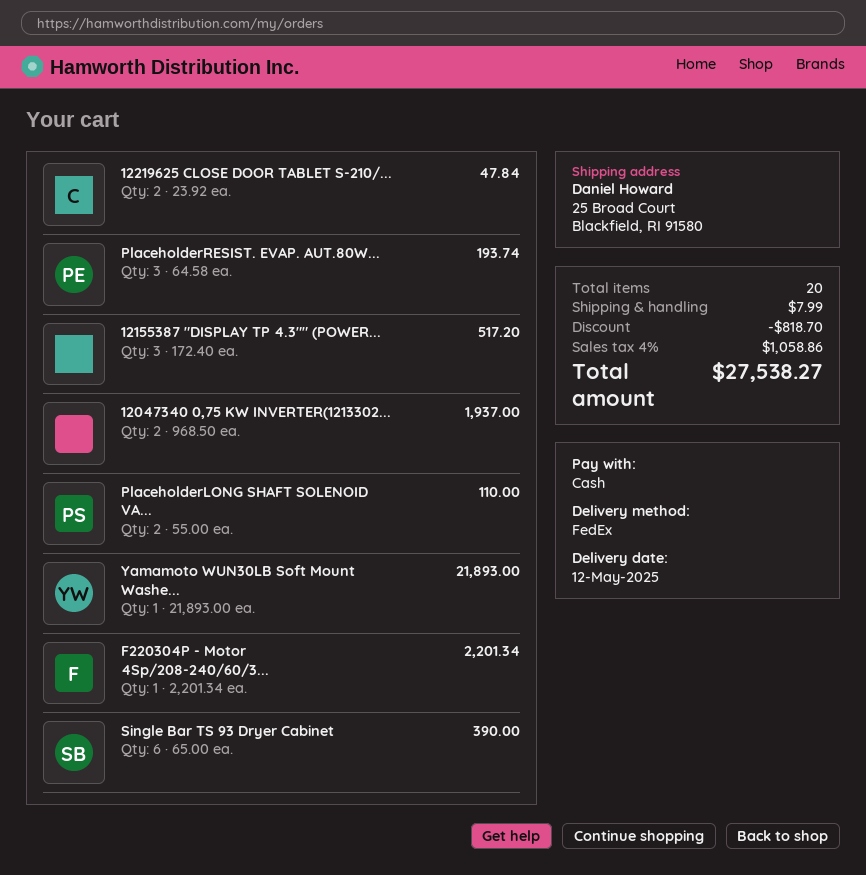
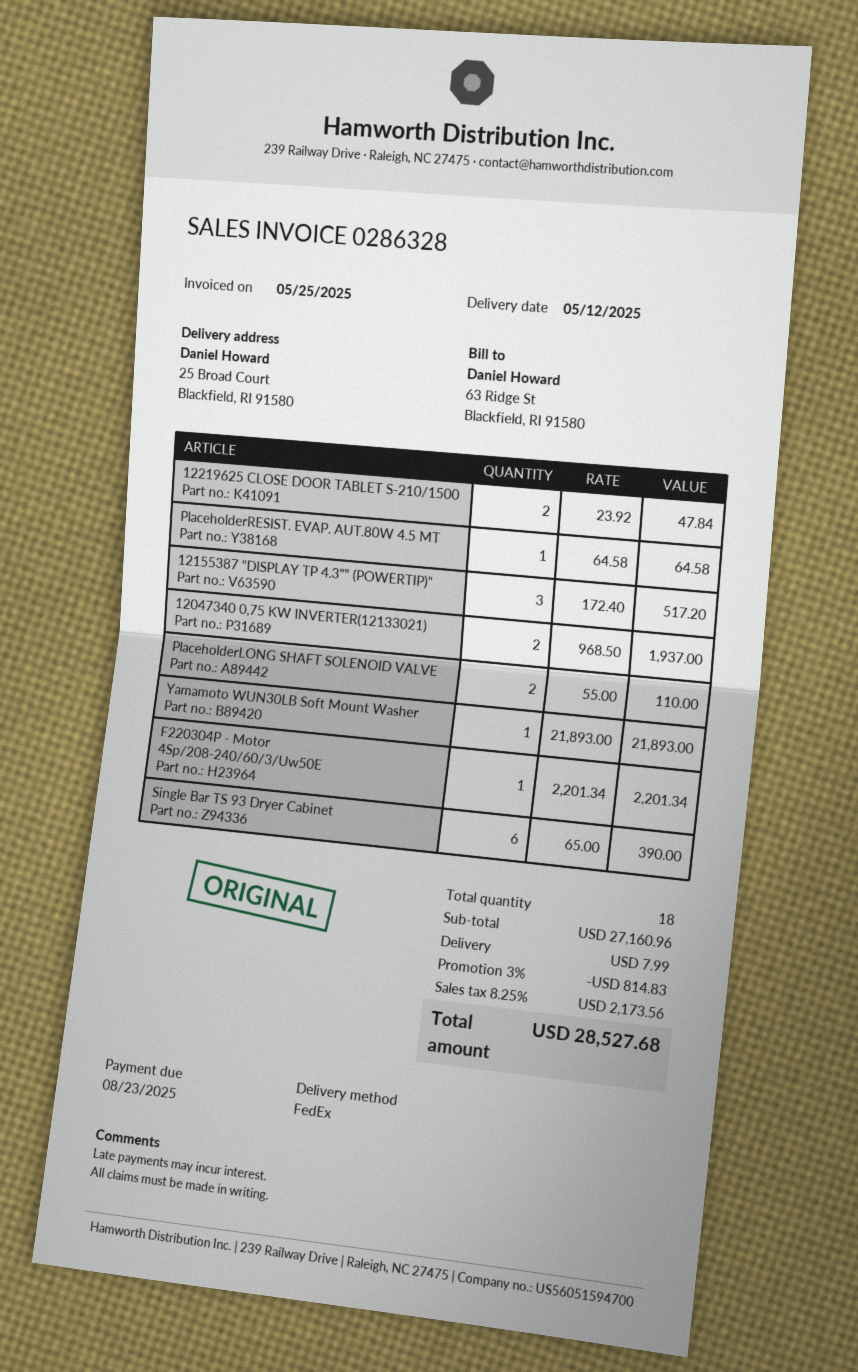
PlaceholderRESIST. EVAP. AUT.80W...: 3 x 64.58 = 193.74 -> 1 x 64.58 = 64.58
total quantity: 20 -> 18
discount: 818.70 -> 814.83
tax: 4% = 1058.86 -> 8.25% = 2173.56
total: 27538.27 -> 28527.68

